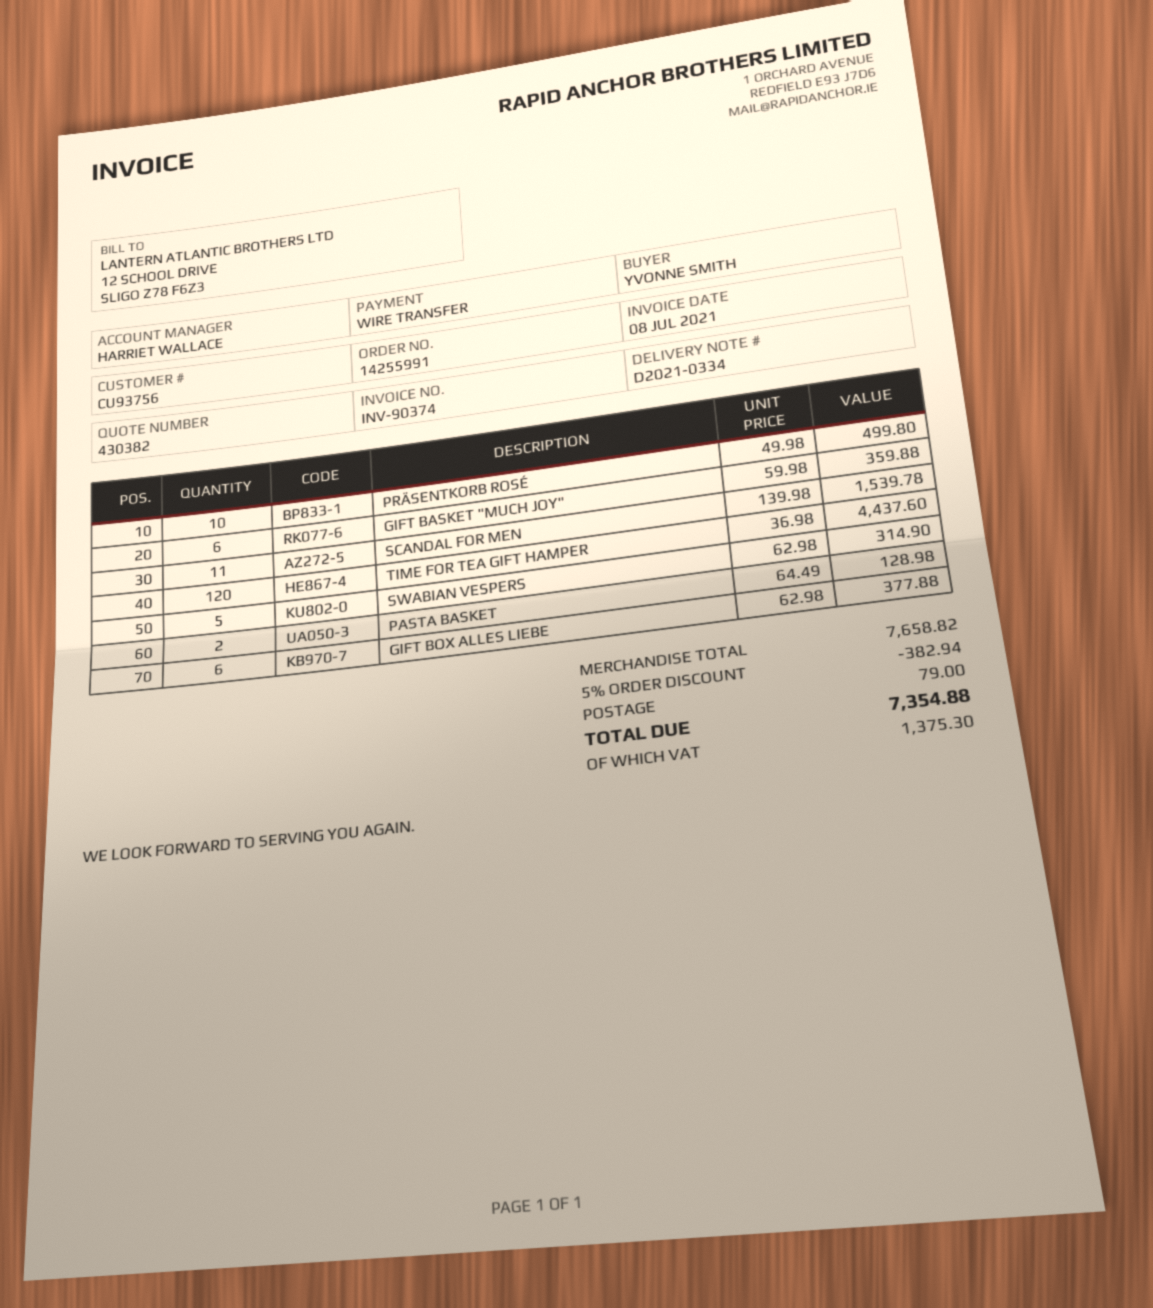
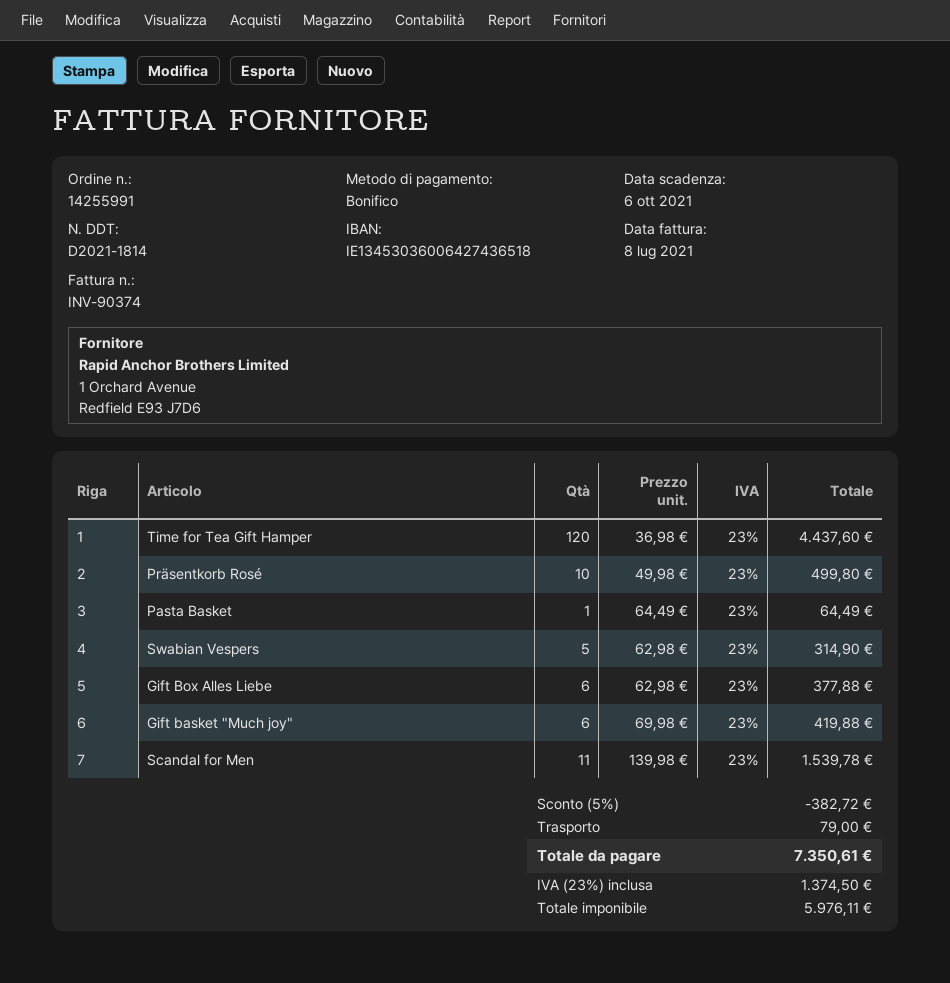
delivery note number: D2021-0334 -> D2021-1814
GIFT BASKET "MUCH JOY": 6 x 59.98 = 359.88 -> 6 x 69.98 = 419.88
PASTA BASKET: 2 x 64.49 = 128.98 -> 1 x 64.49 = 64.49
discount: 5% = 382.94 -> 5% = 382.72
tax: 1375.30 -> 1374.50
total: 7354.88 -> 7350.61

